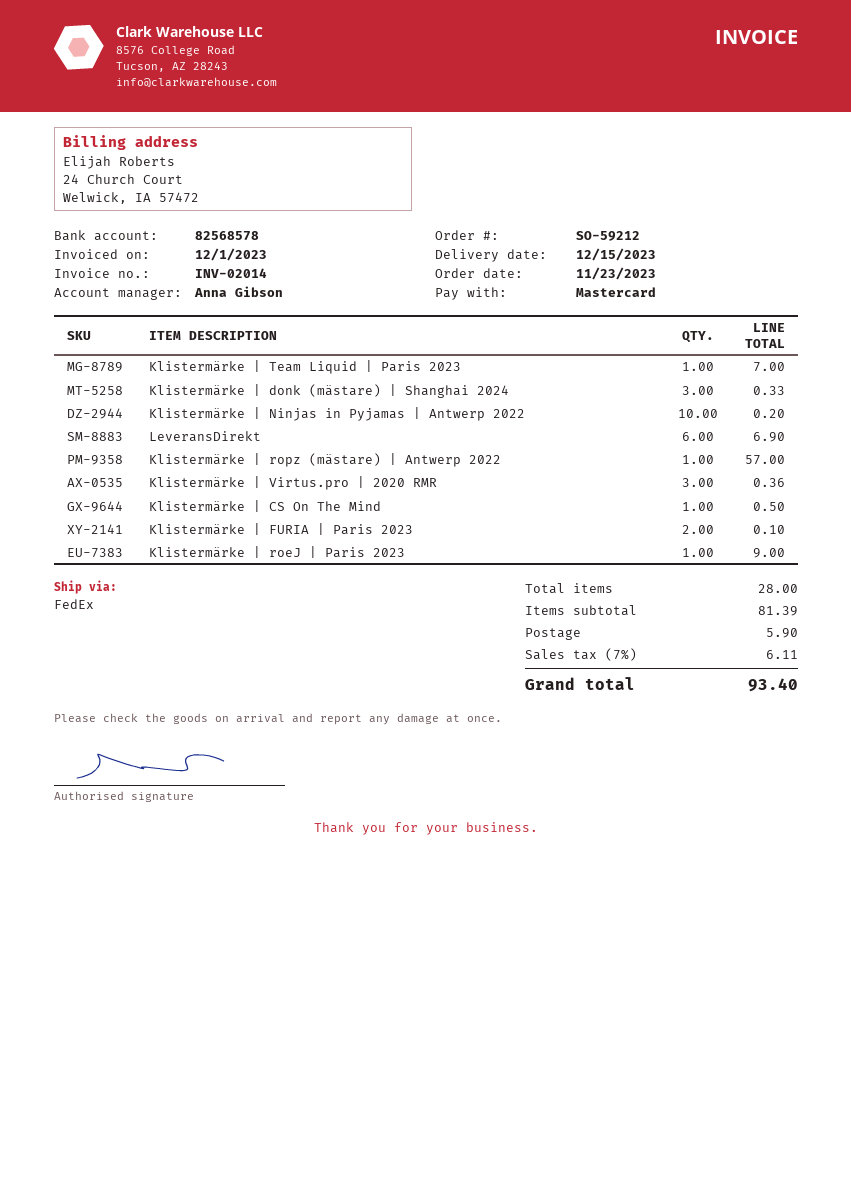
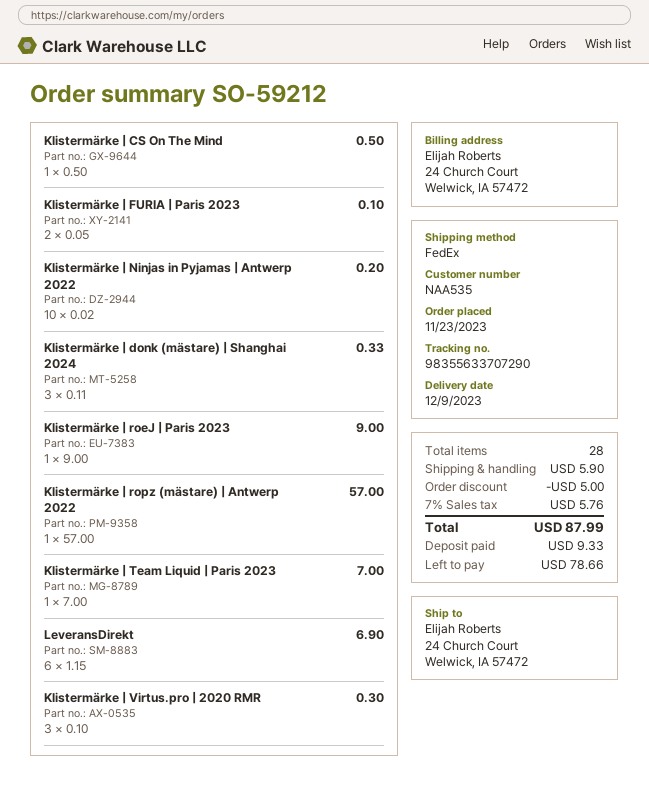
delivery date: 2023-12-15 -> 2023-12-09
Klistermärke | Virtus.pro | 2020 RMR: 3 for 0.36 -> 3 for 0.30
discount: none -> 5.00
tax: 7% = 6.11 -> 7% = 5.76
total: 93.40 -> 87.99

